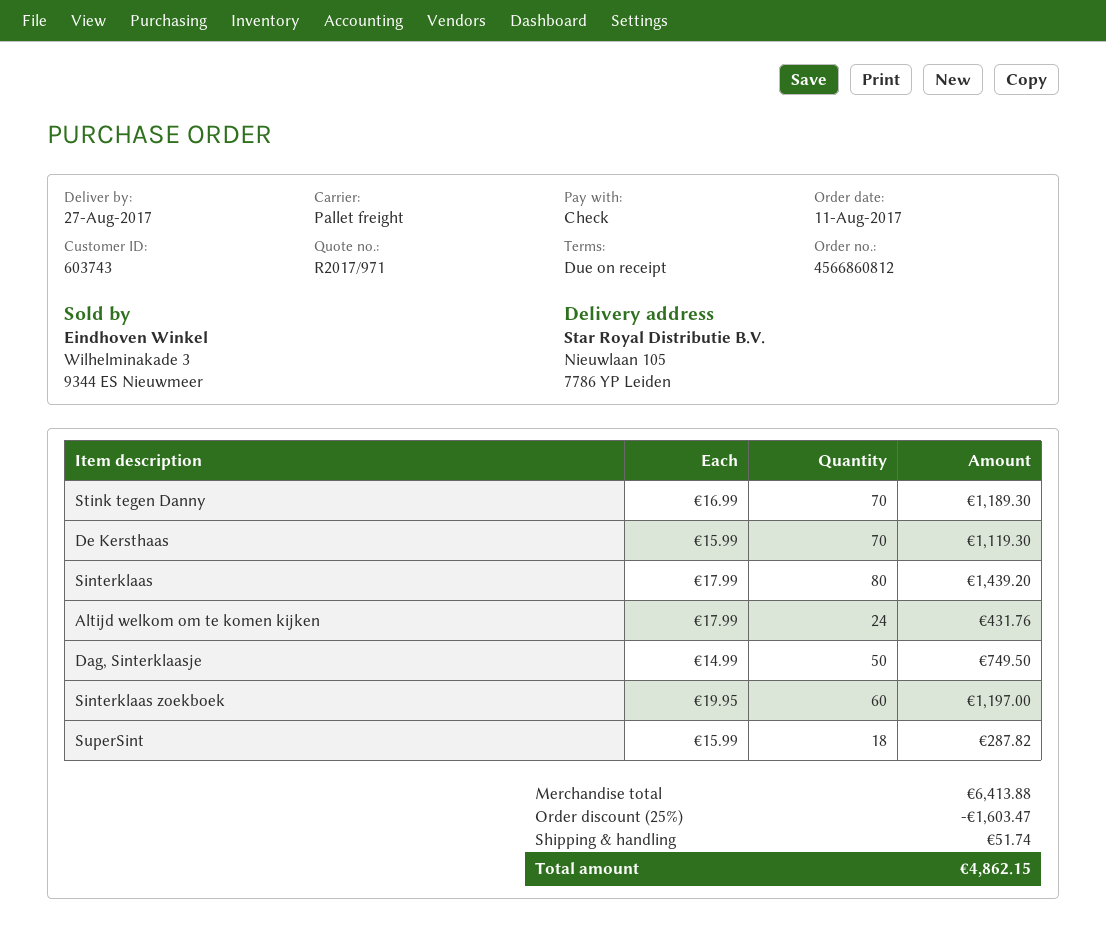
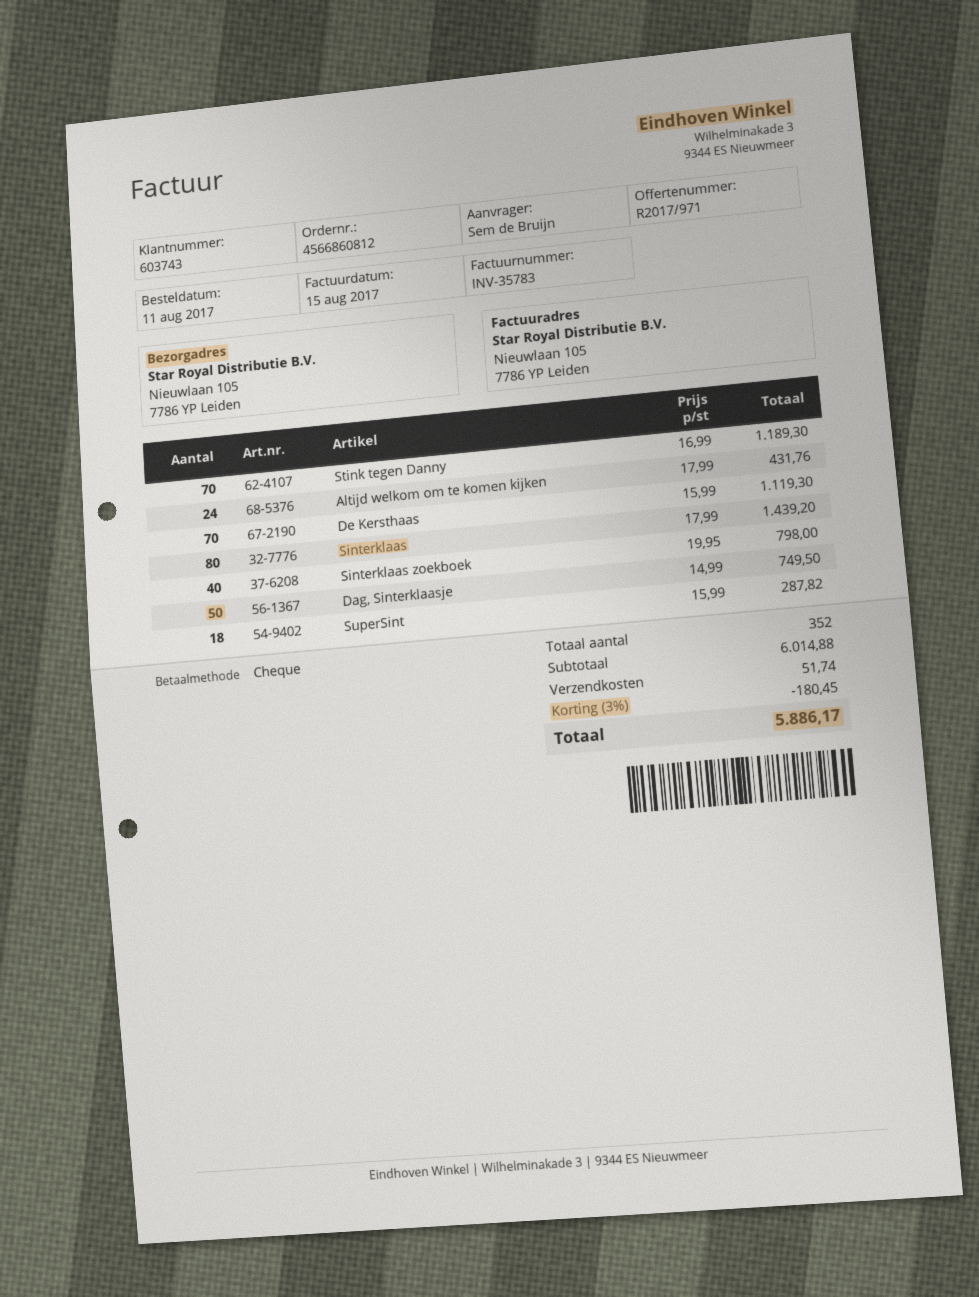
Sinterklaas zoekboek: 60 x 19.95 = 1197.00 -> 40 x 19.95 = 798.00
subtotal: 6413.88 -> 6014.88
discount: 25% = 1603.47 -> 3% = 180.45
total: 4862.15 -> 5886.17

